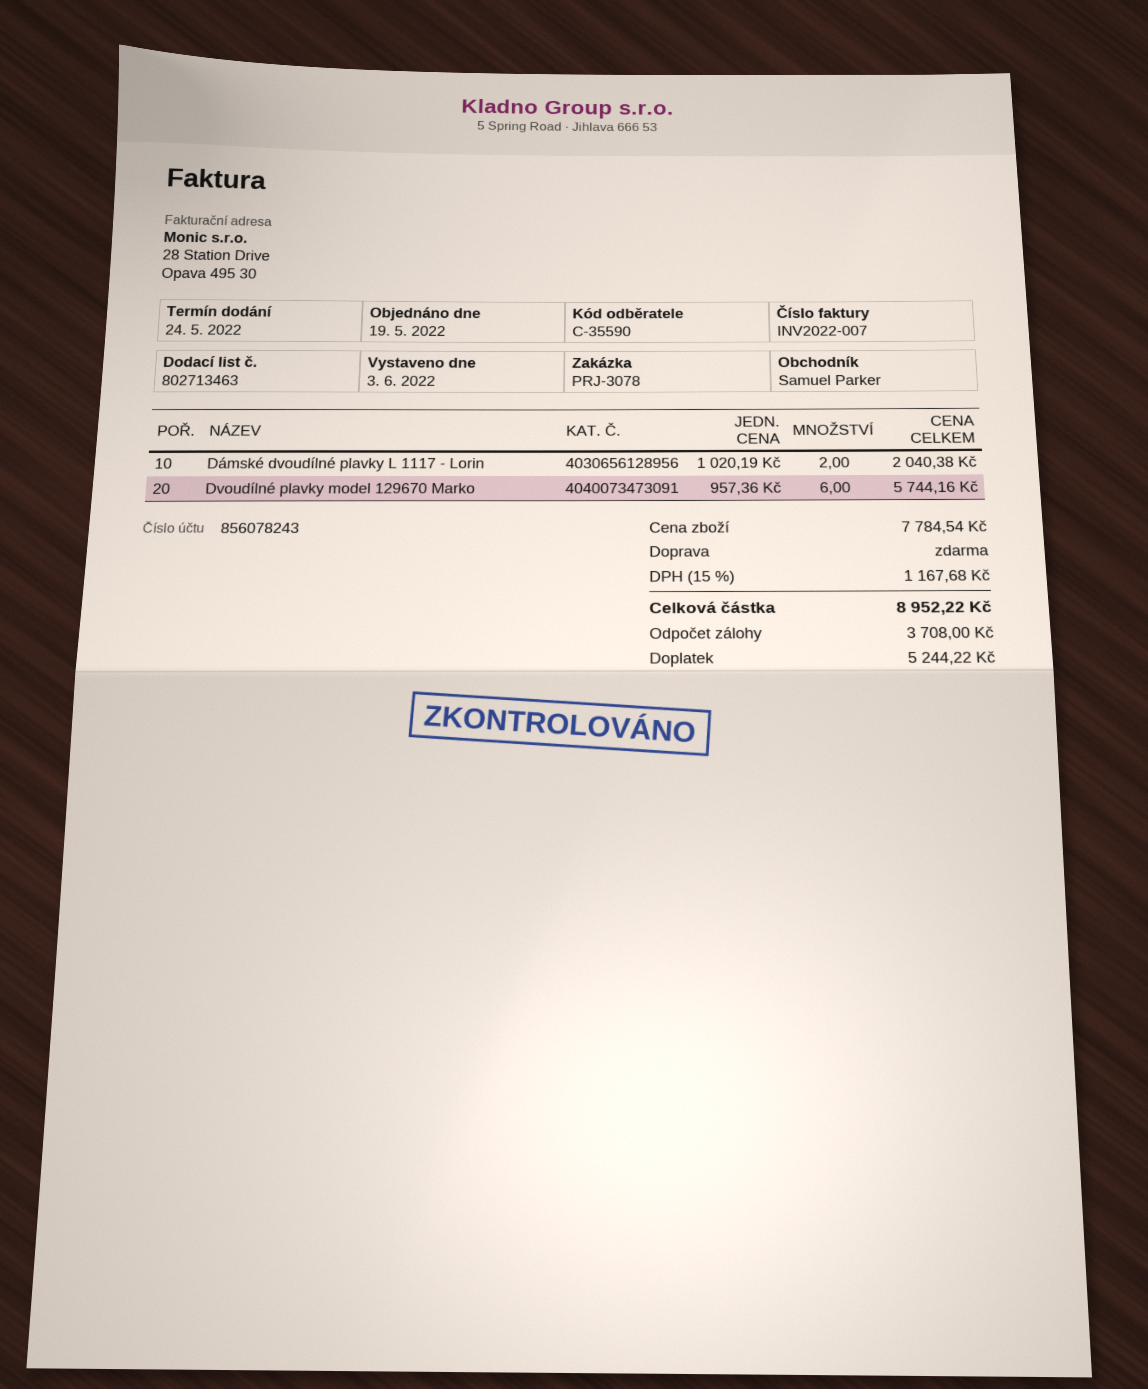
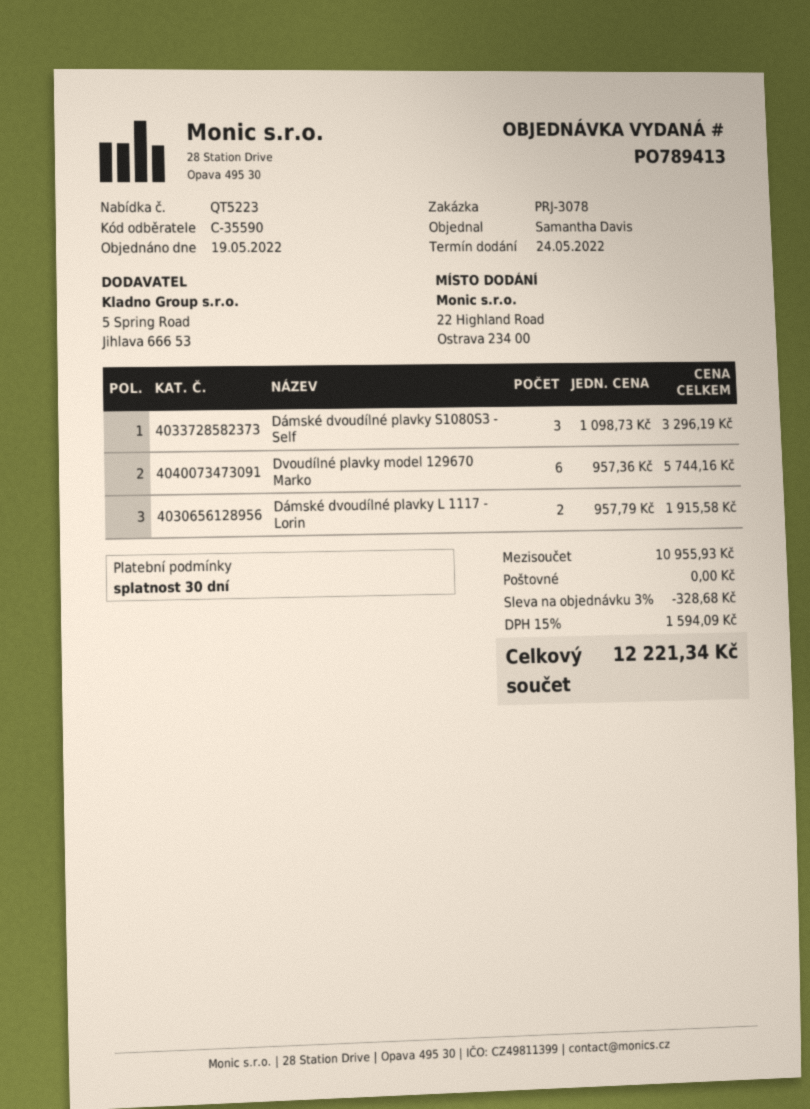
Dámské dvoudílné plavky L 1117 - Lorin: 2 x 1020.19 = 2040.38 -> 2 x 957.79 = 1915.58
Dámské dvoudílné plavky S1080S3 - Self: none -> 3 x 1098.73 = 3296.19
subtotal: 7784.54 -> 10955.93
discount: none -> 3% = 328.68
tax: 15% = 1167.68 -> 15% = 1594.09
total: 8952.22 -> 12221.34

